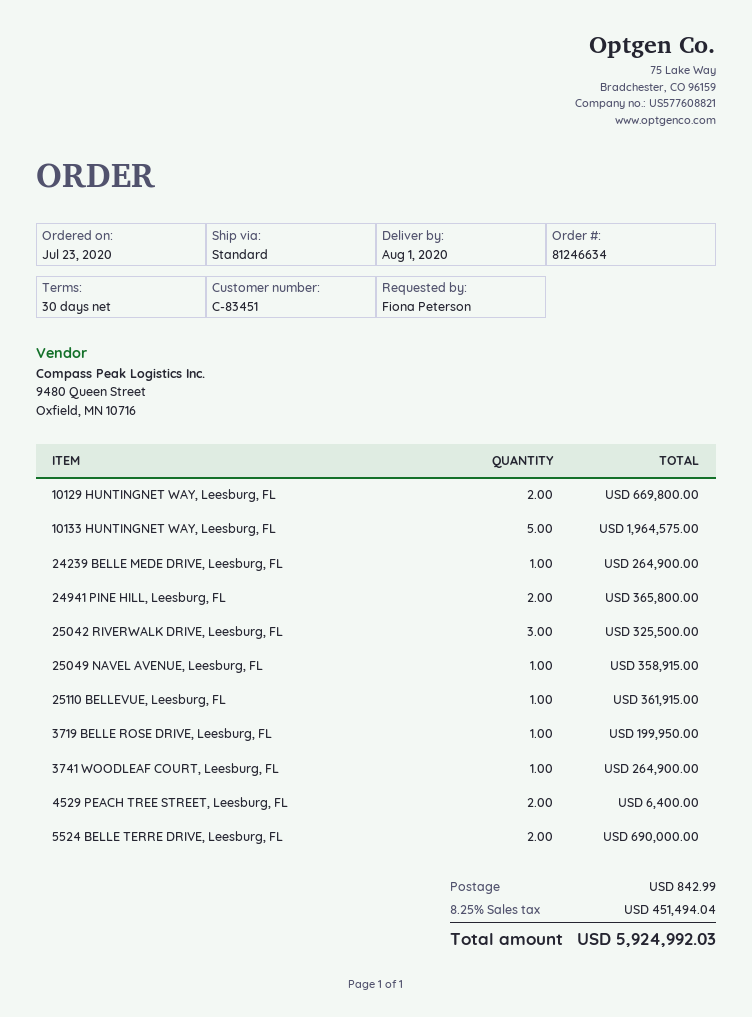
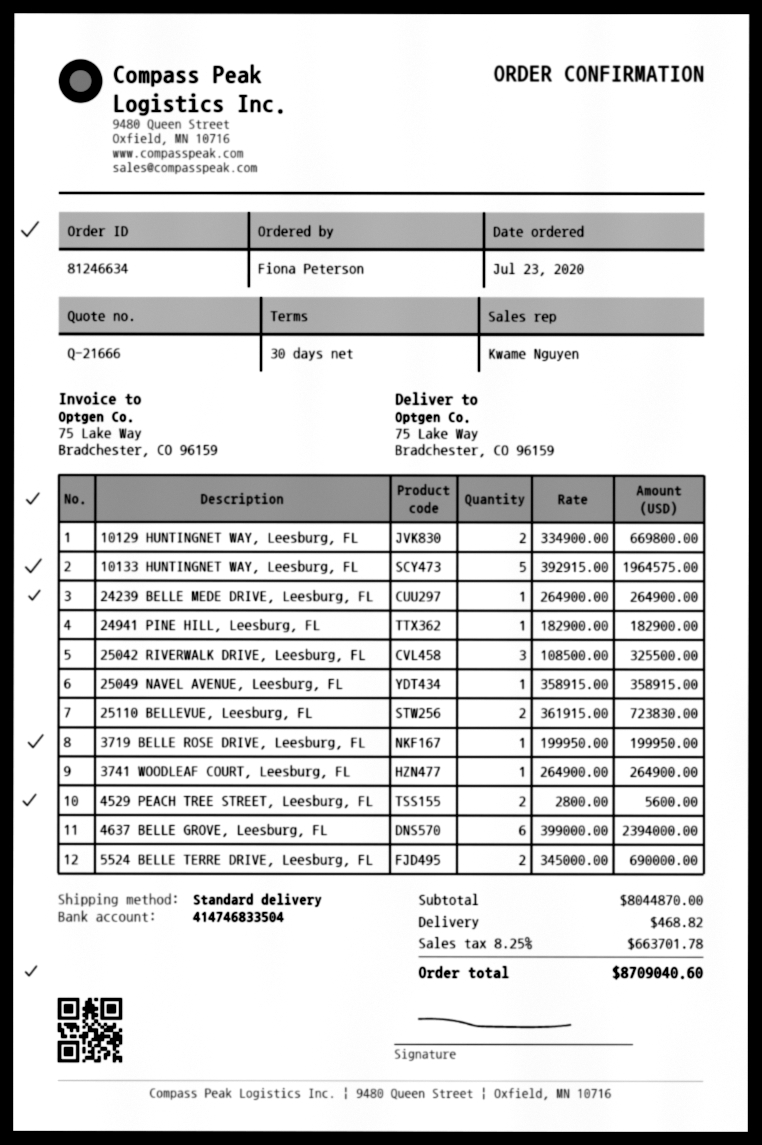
24941 PINE HILL, Leesburg, FL: 2 for 365800.00 -> 1 for 182900.00
25110 BELLEVUE, Leesburg, FL: 1 for 361915.00 -> 2 for 723830.00
4529 PEACH TREE STREET, Leesburg, FL: 2 for 6400.00 -> 2 for 5600.00
4637 BELLE GROVE, Leesburg, FL: none -> 6 for 2394000.00
shipping: 842.99 -> 468.82
tax: 8.25% = 451494.04 -> 8.25% = 663701.78
total: 5924992.03 -> 8709040.60

